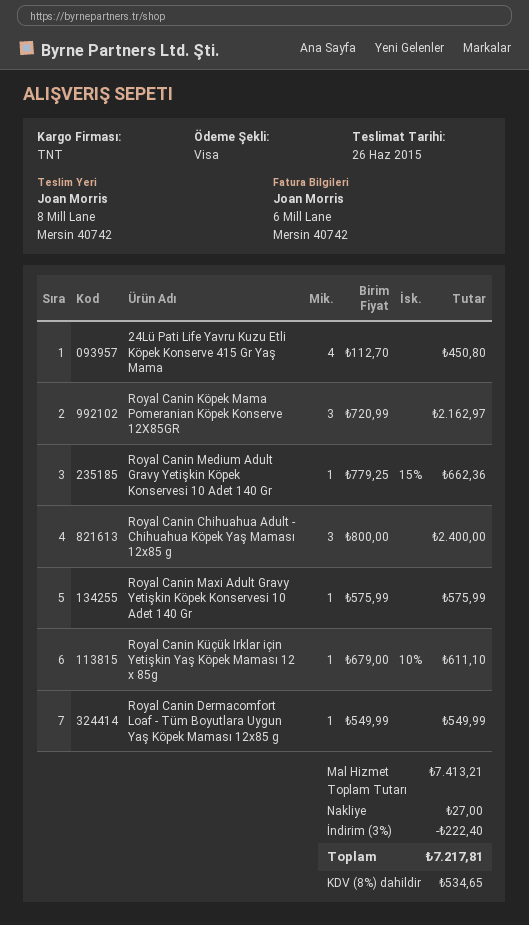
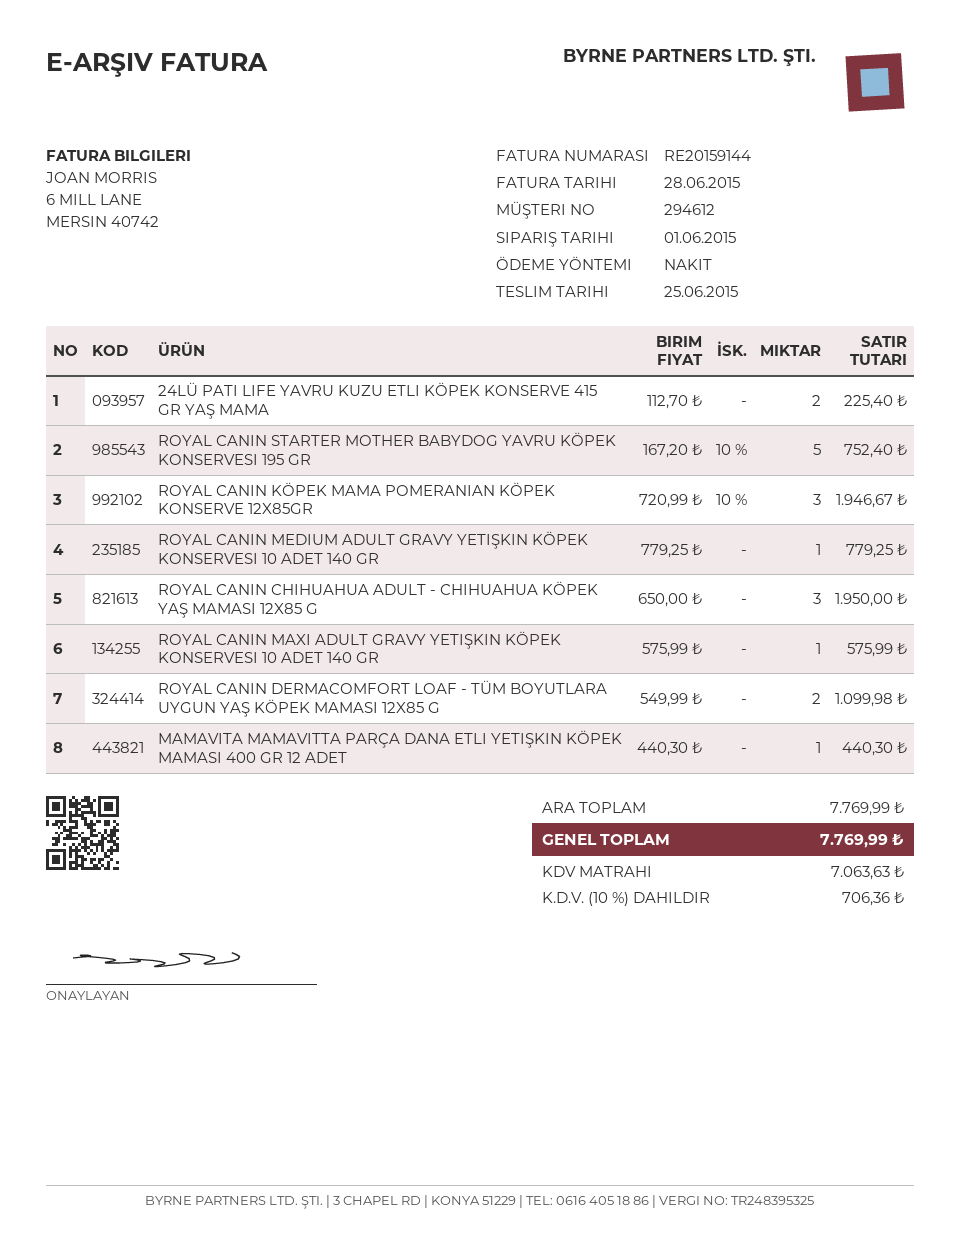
delivery date: 2015-06-26 -> 2015-06-25
payment method: Visa -> cash
24Lü Pati Life Yavru Kuzu Etli Köpek Konserve 415 Gr Yaş Mama: 4 x 112.70 = 450.80 -> 2 x 112.70 = 225.40
Royal Canin Köpek Mama Pomeranian Köpek Konserve 12X85GR: 3 x 720.99 = 2162.97 -> 3 x 720.99 - 10% = 1946.67
Royal Canin Medium Adult Gravy Yetişkin Köpek Konservesi 10 Adet 140 Gr: 1 x 779.25 - 15% = 662.36 -> 1 x 779.25 = 779.25
Royal Canin Chihuahua Adult - Chihuahua Köpek Yaş Maması 12x85 g: 3 x 800.00 = 2400.00 -> 3 x 650.00 = 1950.00
Royal Canin Küçük Irklar için Yetişkin Yaş Köpek Maması 12 x 85g: 1 x 679.00 - 10% = 611.10 -> none
Royal Canin Dermacomfort Loaf - Tüm Boyutlara Uygun Yaş Köpek Maması 12x85 g: 1 x 549.99 = 549.99 -> 2 x 549.99 = 1099.98
ROYAL CANIN STARTER MOTHER BABYDOG YAVRU KÖPEK KONSERVESI 195 GR: none -> 5 x 167.20 - 10% = 752.40
MAMAVITA MAMAVITTA PARÇA DANA ETLI YETIŞKIN KÖPEK MAMASI 400 GR 12 ADET: none -> 1 x 440.30 = 440.30
subtotal: 7413.21 -> 7769.99
discount: 3% = 222.40 -> none
shipping: 27.00 -> none
tax: 8% = 534.65 -> 10% = 706.36
total: 7217.81 -> 7769.99

